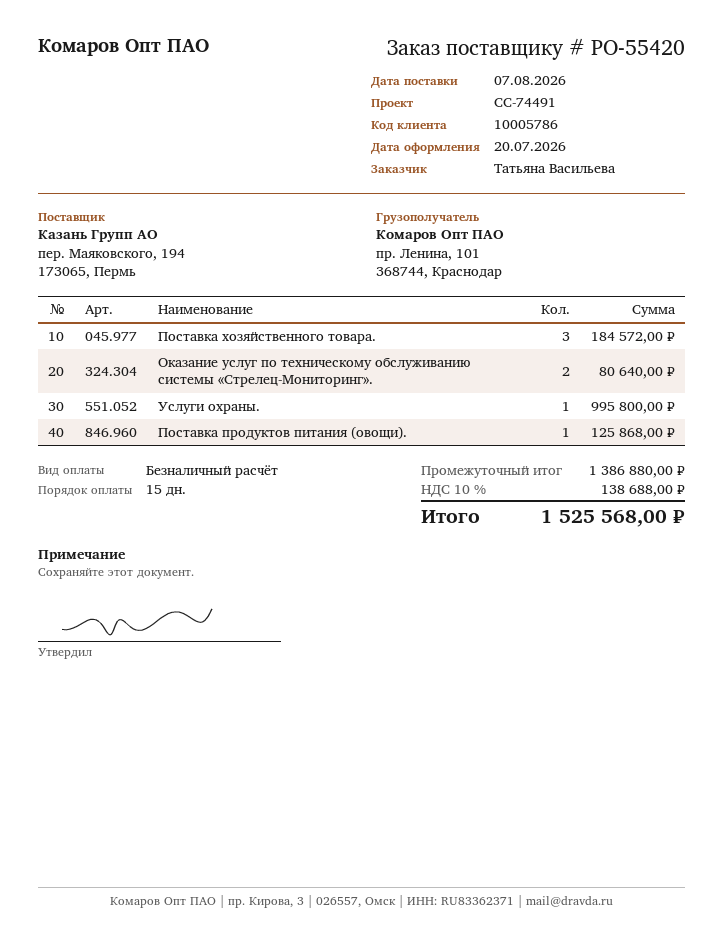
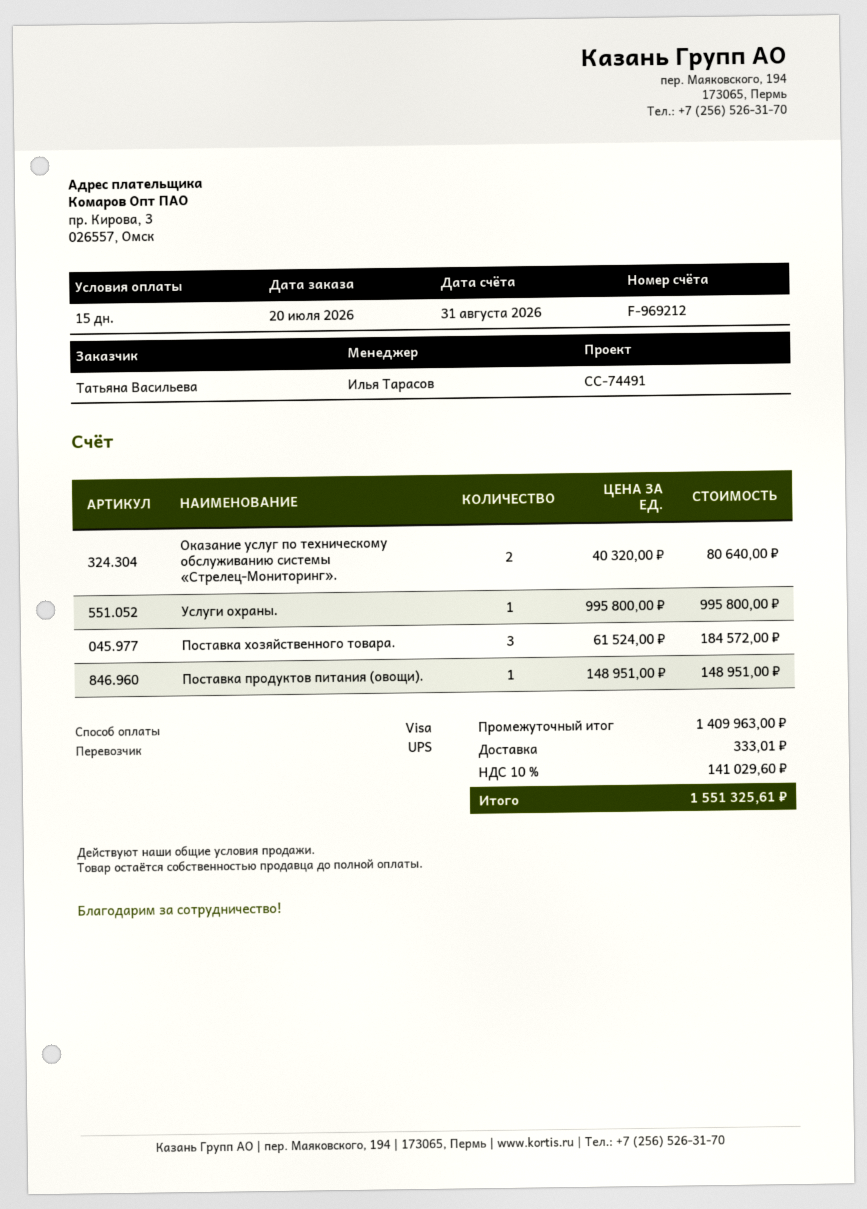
payment method: bank transfer -> Visa
Поставка продуктов питания (овощи).: 1 for 125868.00 -> 1 for 148951.00
subtotal: 1386880.00 -> 1409963.00
shipping: none -> 333.01
tax: 10% = 138688.00 -> 10% = 141029.60
total: 1525568.00 -> 1551325.61

